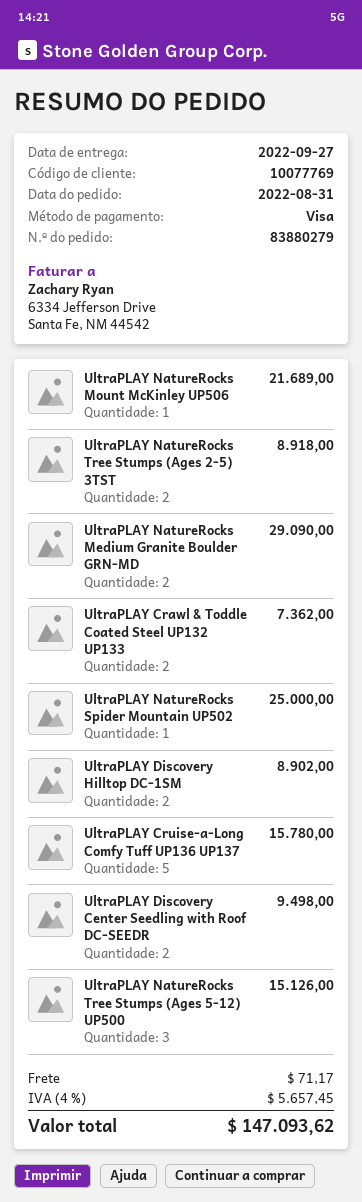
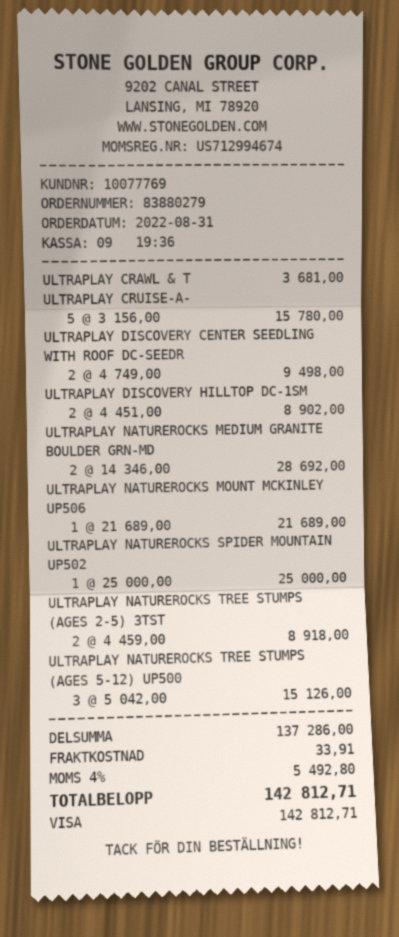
UltraPLAY NatureRocks Medium Granite Boulder GRN-MD: 2 for 29090.00 -> 2 for 28692.00
UltraPLAY Crawl & Toddle Coated Steel UP132 UP133: 2 for 7362.00 -> 1 for 3681.00
shipping: 71.17 -> 33.91
tax: 4% = 5657.45 -> 4% = 5492.80
total: 147093.62 -> 142812.71

